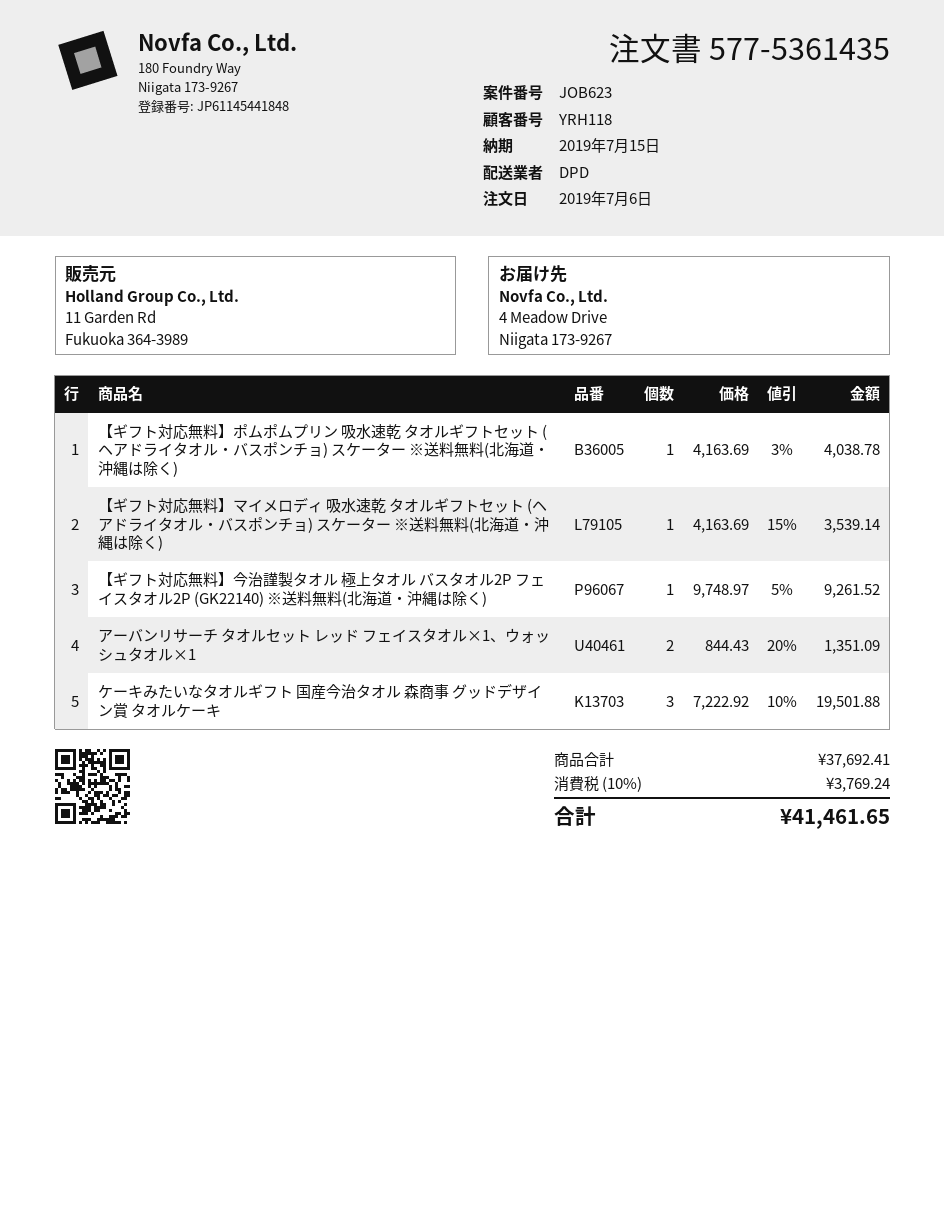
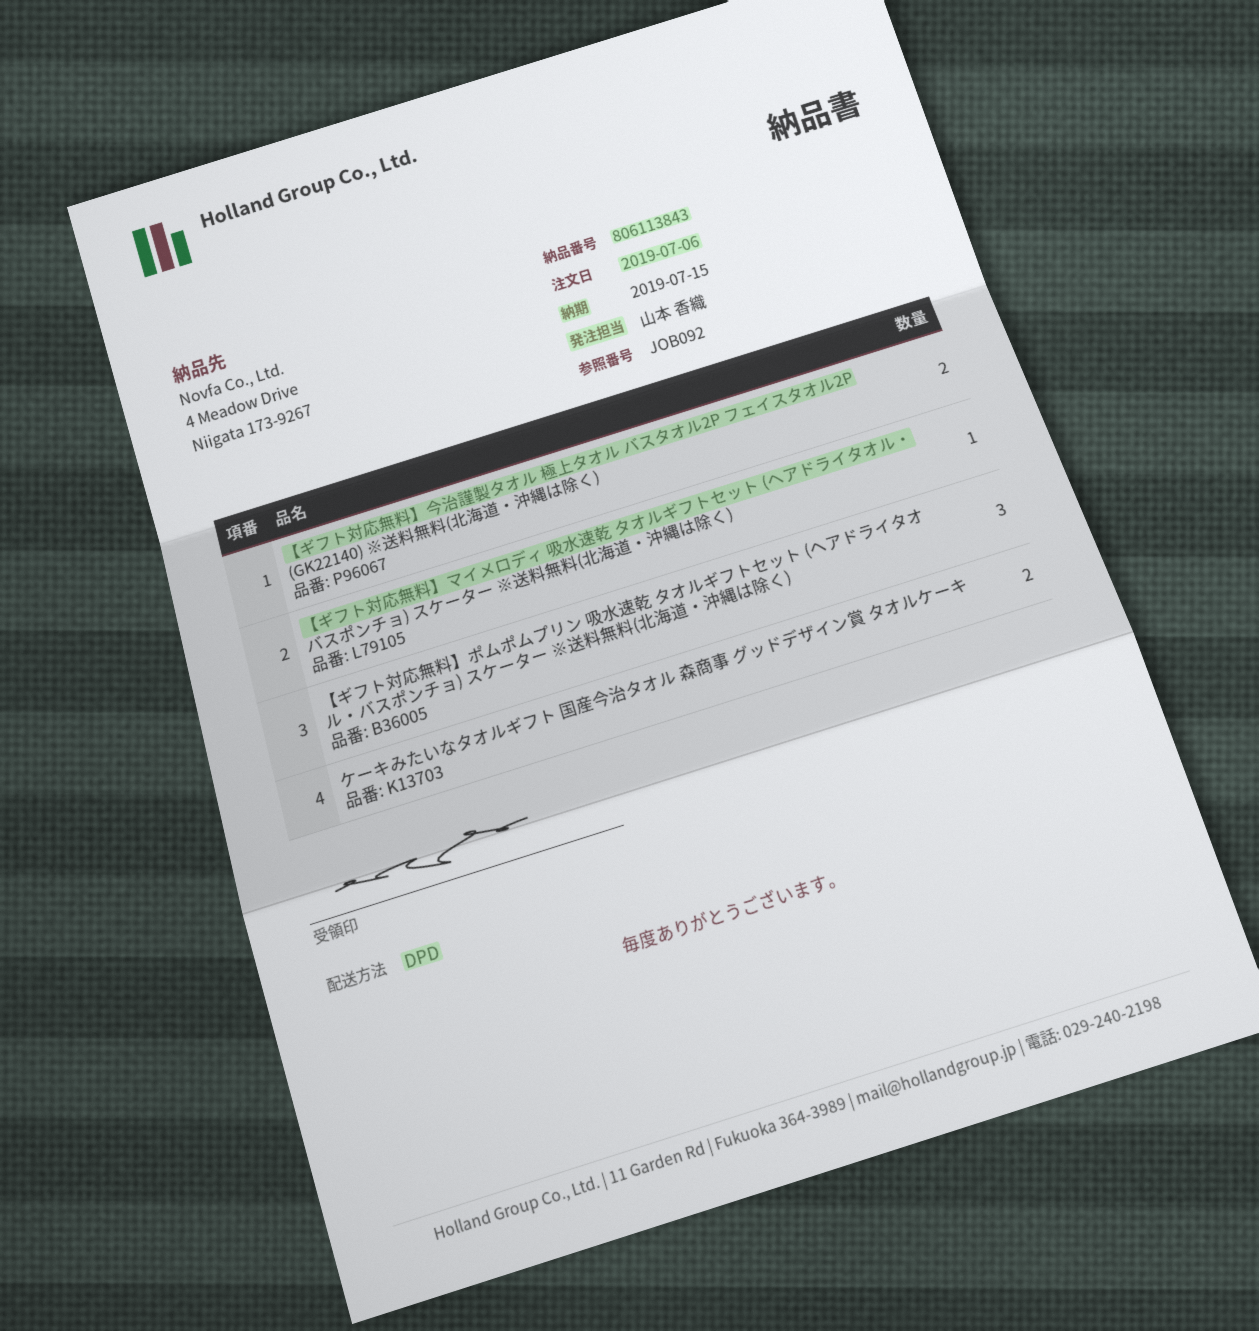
reference: JOB623 -> JOB092
【ギフト対応無料】ポムポムプリン 吸水速乾 タオルギフトセット (ヘアドライタオル・バスポンチョ) スケーター ※送料無料(北海道・沖縄は除く): 1 -> 3
【ギフト対応無料】今治謹製タオル 極上タオル バスタオル2P フェイスタオル2P (GK22140) ※送料無料(北海道・沖縄は除く): 1 -> 2
アーバンリサーチ タオルセット レッド フェイスタオル×1、ウォッシュタオル×1: 2 -> none
ケーキみたいなタオルギフト 国産今治タオル 森商事 グッドデザイン賞 タオルケーキ: 3 -> 2

